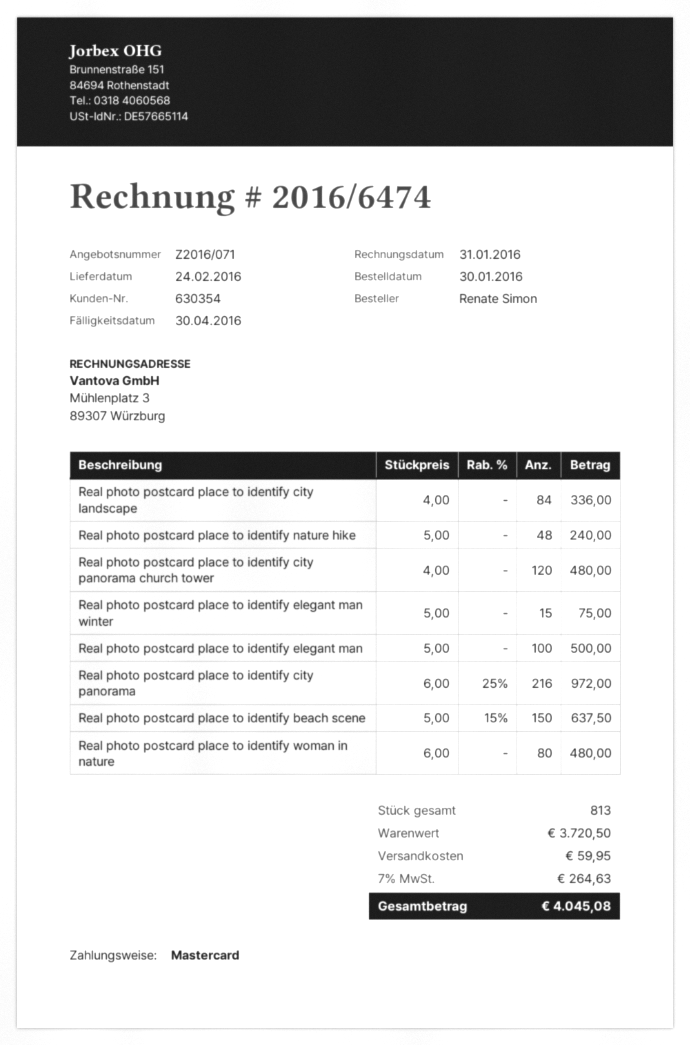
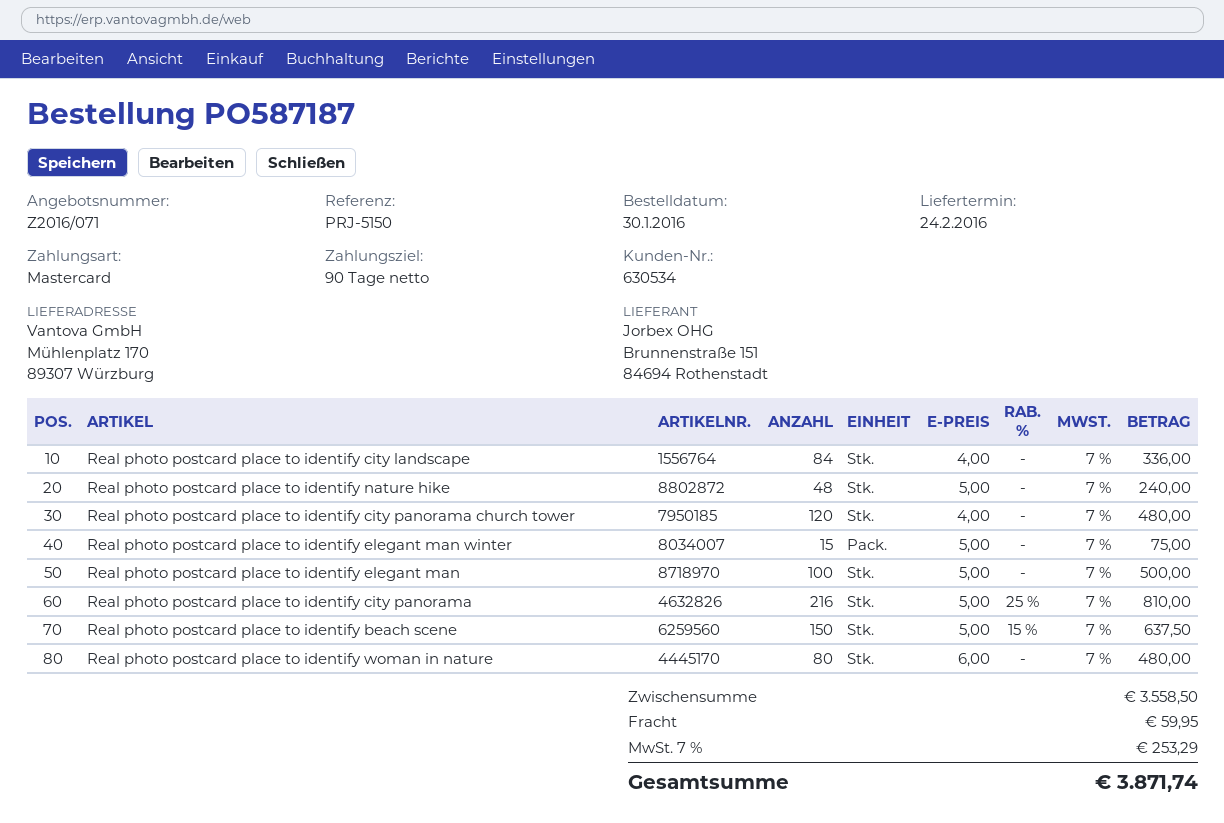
customer number: 630354 -> 630534
Real photo postcard place to identify city panorama: 216 x 6.00 - 25% = 972.00 -> 216 x 5.00 - 25% = 810.00
subtotal: 3720.50 -> 3558.50
tax: 7% = 264.63 -> 7% = 253.29
total: 4045.08 -> 3871.74

